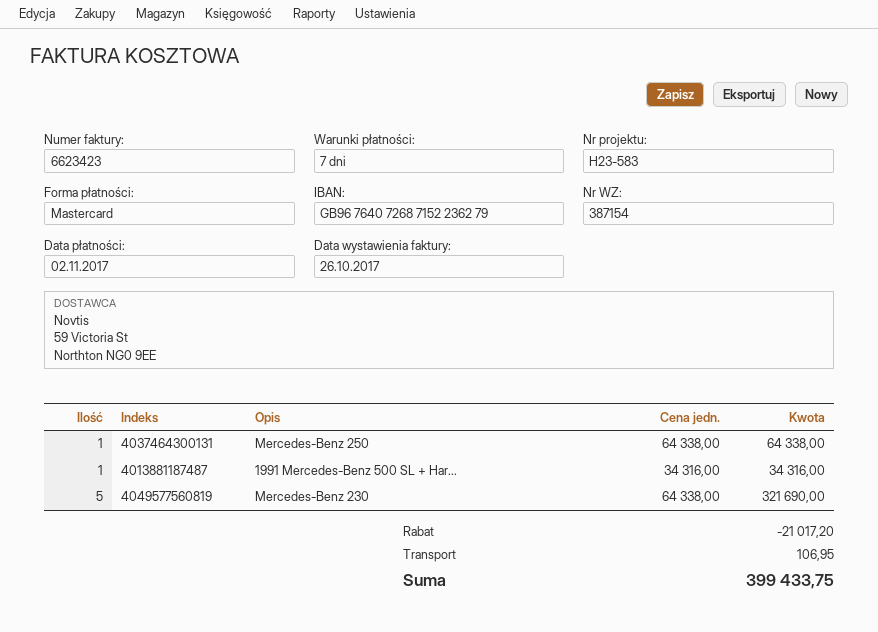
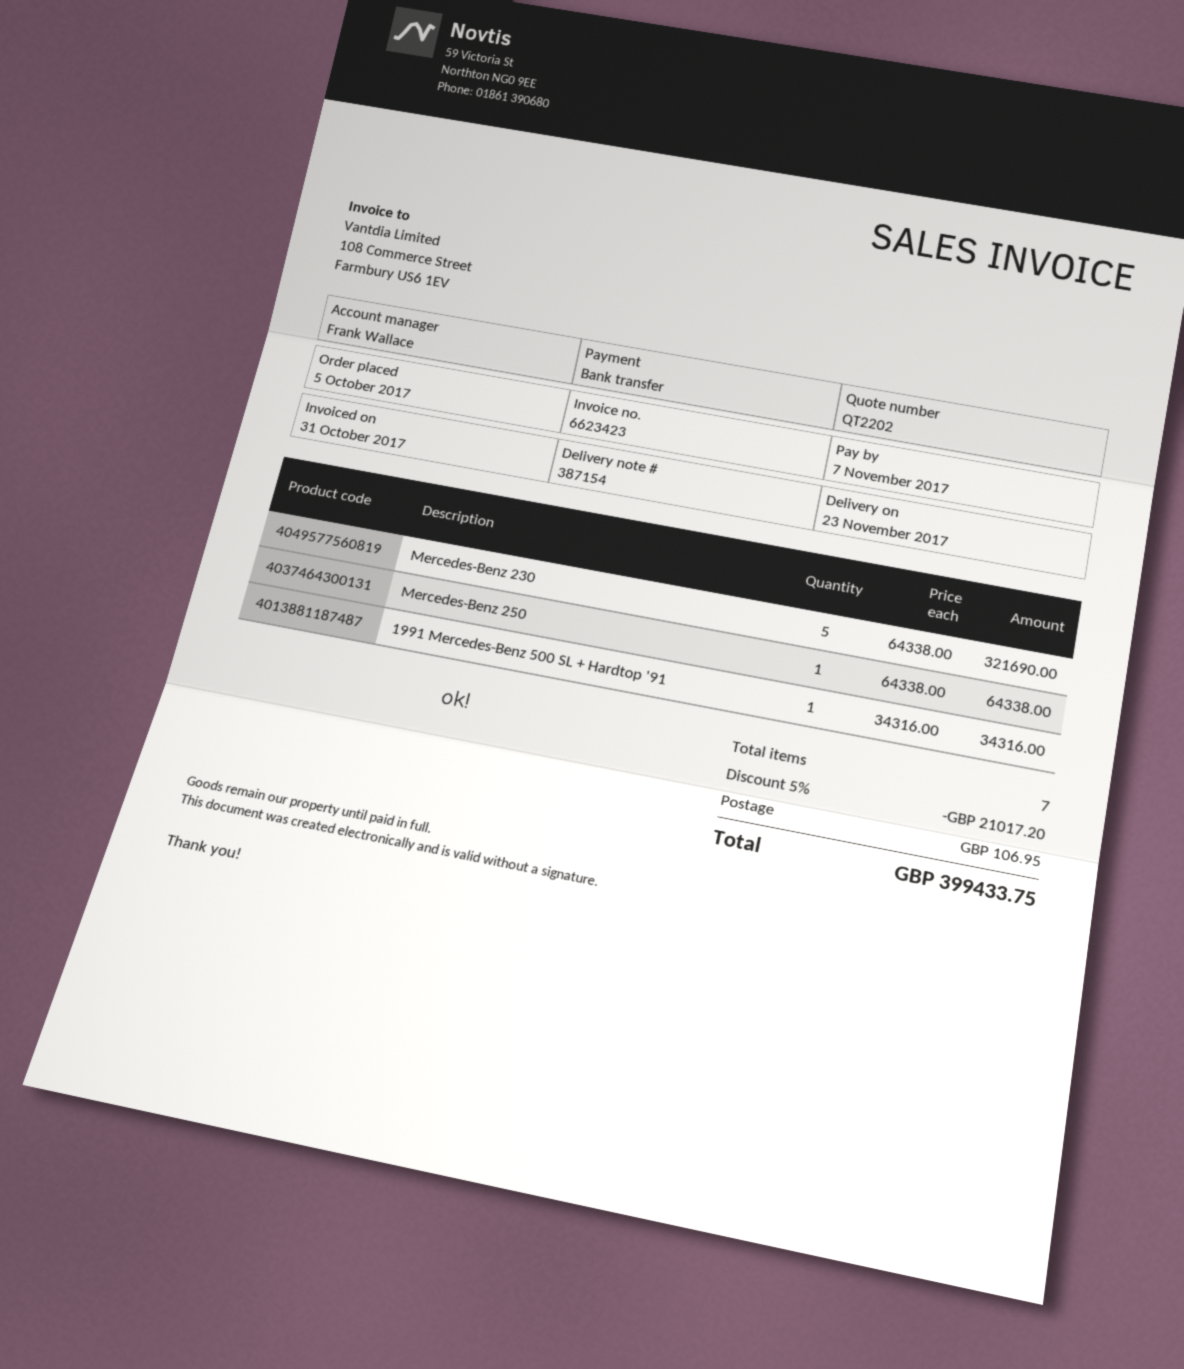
invoice date: 2017-10-26 -> 2017-10-31
due date: 2017-11-02 -> 2017-11-07
payment method: Mastercard -> bank transfer

